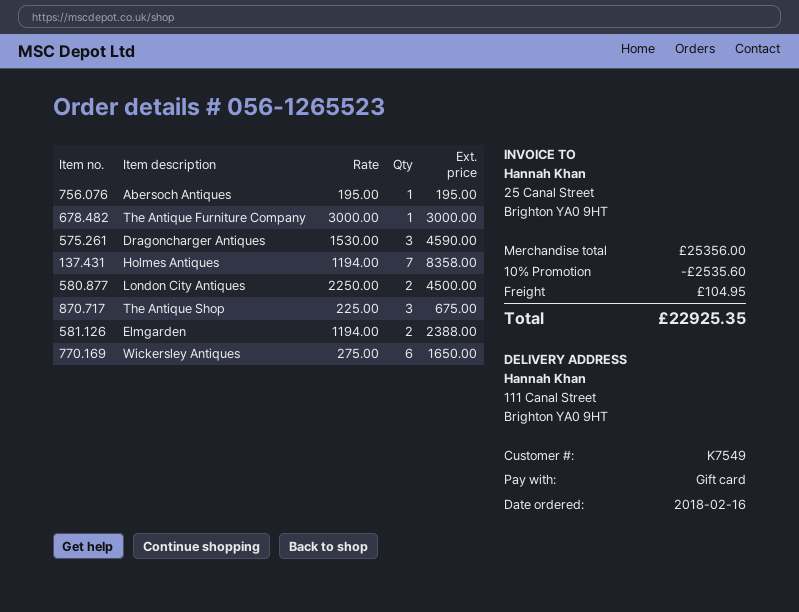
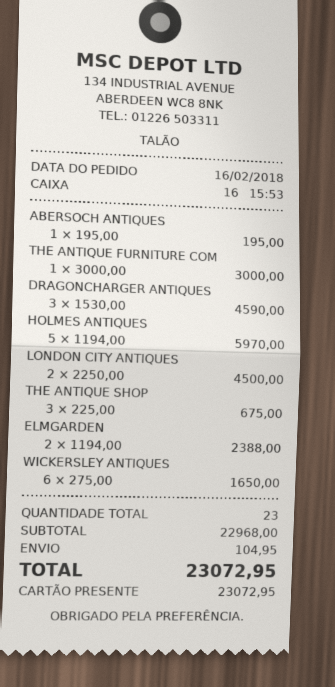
Holmes Antiques: 7 x 1194.00 = 8358.00 -> 5 x 1194.00 = 5970.00
subtotal: 25356.00 -> 22968.00
discount: 10% = 2535.60 -> none
total: 22925.35 -> 23072.95

